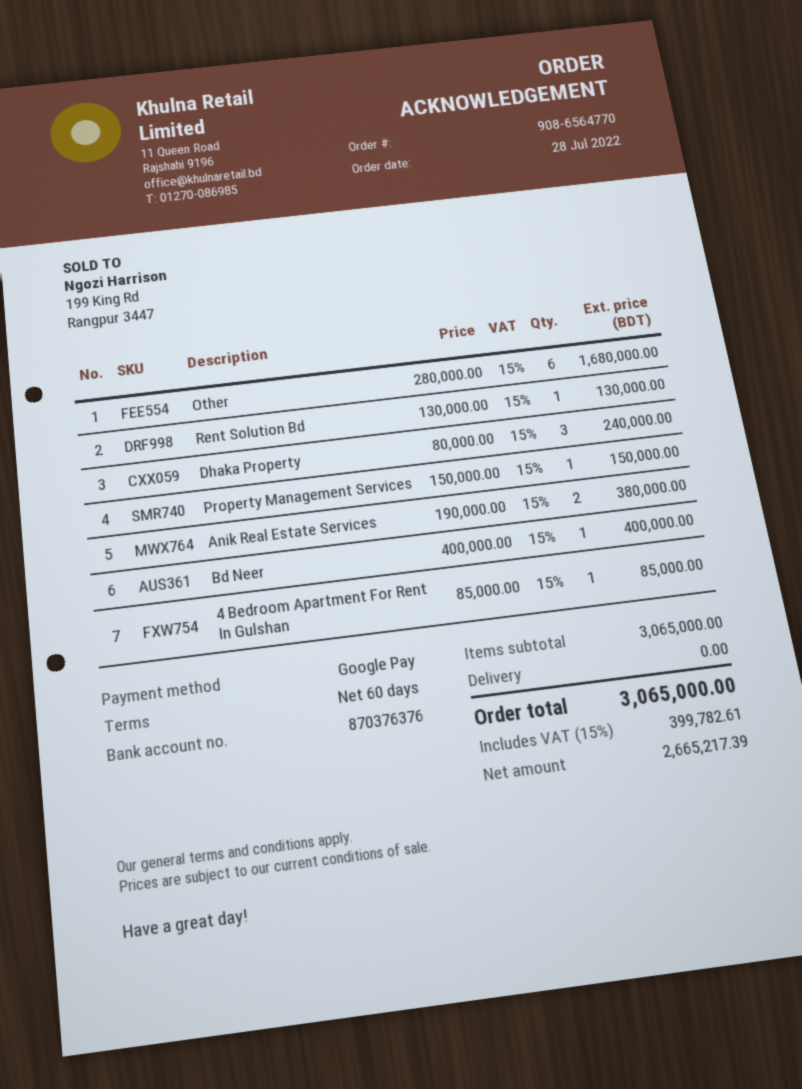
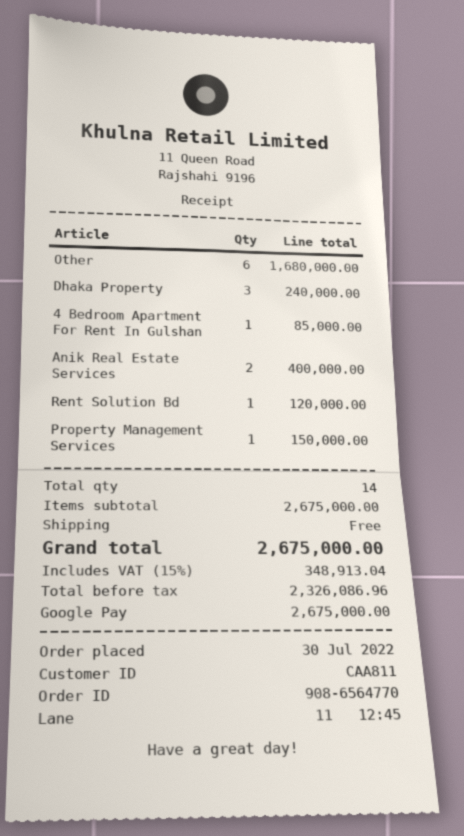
order date: 2022-07-28 -> 2022-07-30
Rent Solution Bd: 1 for 130000.00 -> 1 for 120000.00
Anik Real Estate Services: 2 for 380000.00 -> 2 for 400000.00
Bd Neer: 1 for 400000.00 -> none
subtotal: 3065000.00 -> 2675000.00
net: 2665217.39 -> 2326086.96
tax: 15% = 399782.61 -> 15% = 348913.04
total: 3065000.00 -> 2675000.00

